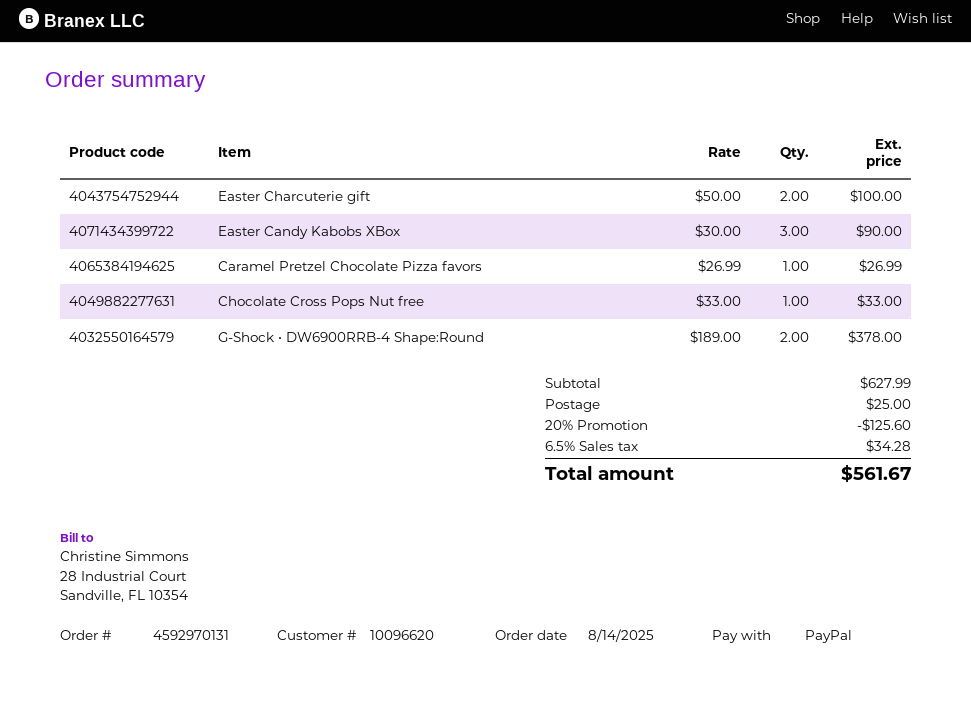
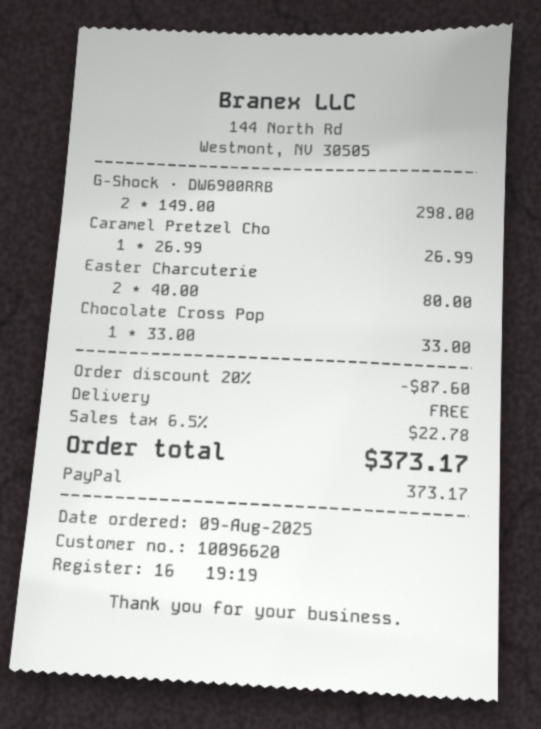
order date: 2025-08-14 -> 2025-08-09
Easter Charcuterie gift: 2 x 50.00 = 100.00 -> 2 x 40.00 = 80.00
Easter Candy Kabobs XBox: 3 x 30.00 = 90.00 -> none
G-Shock • DW6900RRB-4 Shape:Round: 2 x 189.00 = 378.00 -> 2 x 149.00 = 298.00
discount: 20% = 125.60 -> 20% = 87.60
shipping: 25.00 -> 0.00
tax: 6.5% = 34.28 -> 6.5% = 22.78
total: 561.67 -> 373.17

